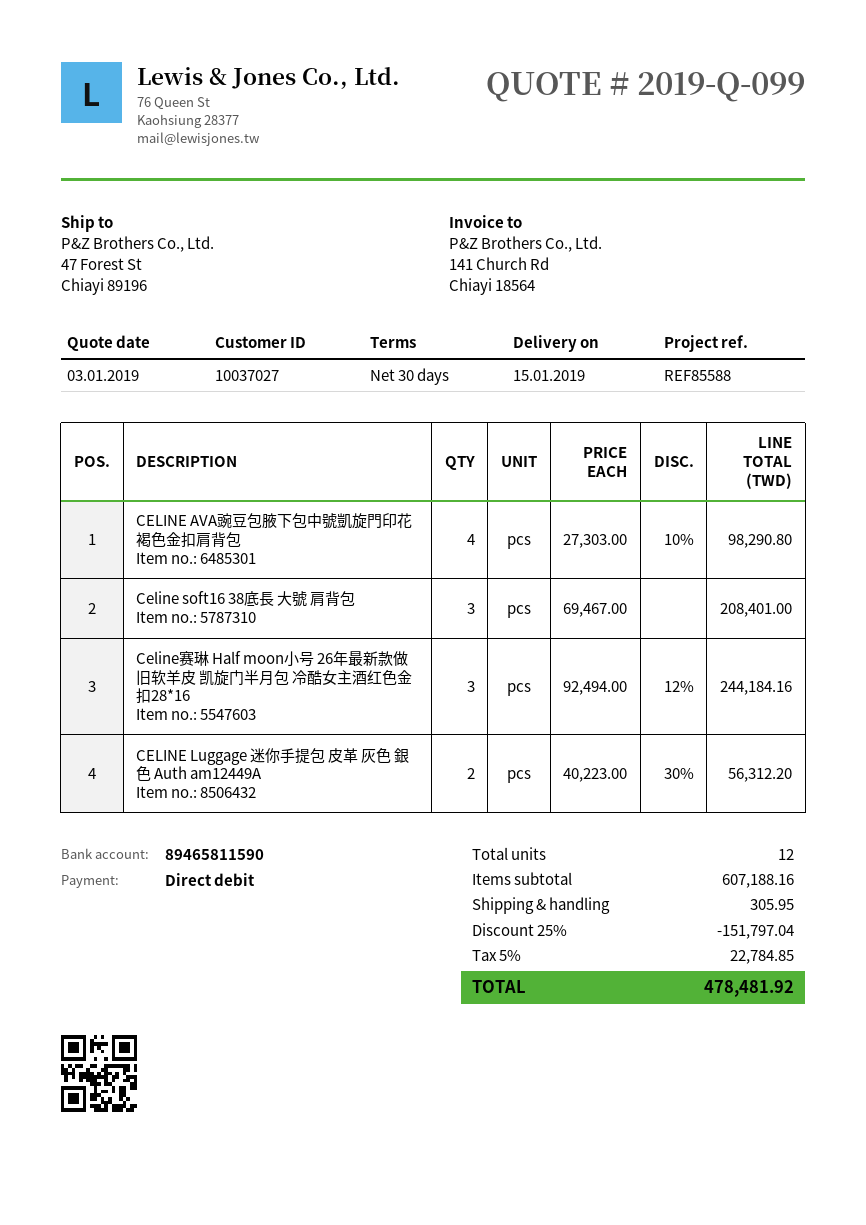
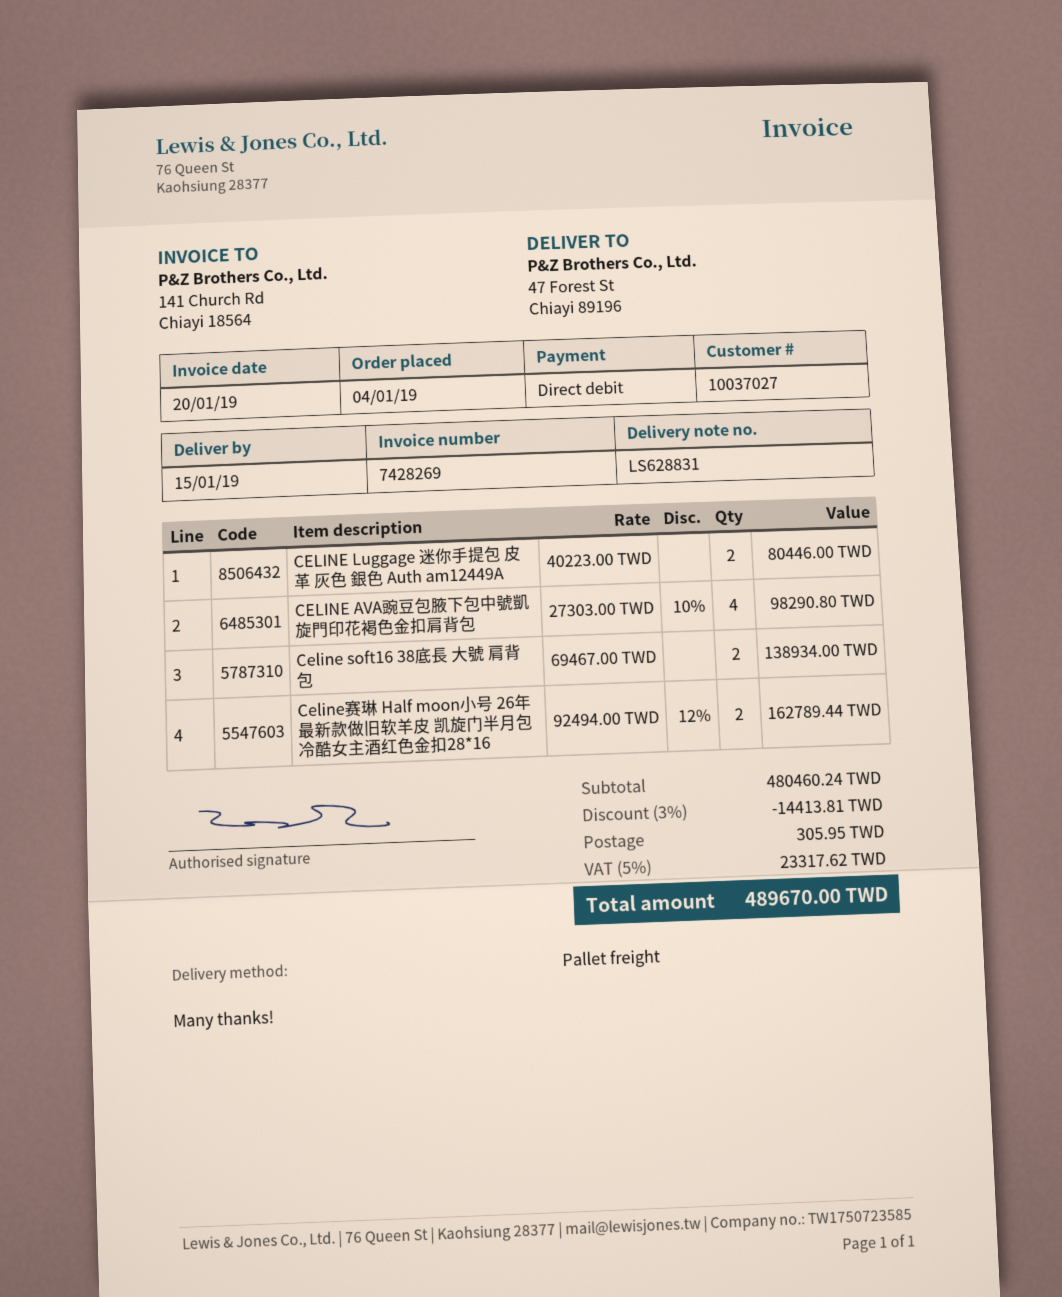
Celine soft16 38底長 大號 肩背包: 3 x 69467.00 = 208401.00 -> 2 x 69467.00 = 138934.00
Celine赛琳 Half moon小号 26年最新款做旧软羊皮 凯旋门半月包 冷酷女主酒红色金扣28*16: 3 x 92494.00 - 12% = 244184.16 -> 2 x 92494.00 - 12% = 162789.44
CELINE Luggage 迷你手提包 皮革 灰色 銀色 Auth am12449A: 2 x 40223.00 - 30% = 56312.20 -> 2 x 40223.00 = 80446.00
subtotal: 607188.16 -> 480460.24
discount: 25% = 151797.04 -> 3% = 14413.81
tax: 5% = 22784.85 -> 5% = 23317.62
total: 478481.92 -> 489670.00

